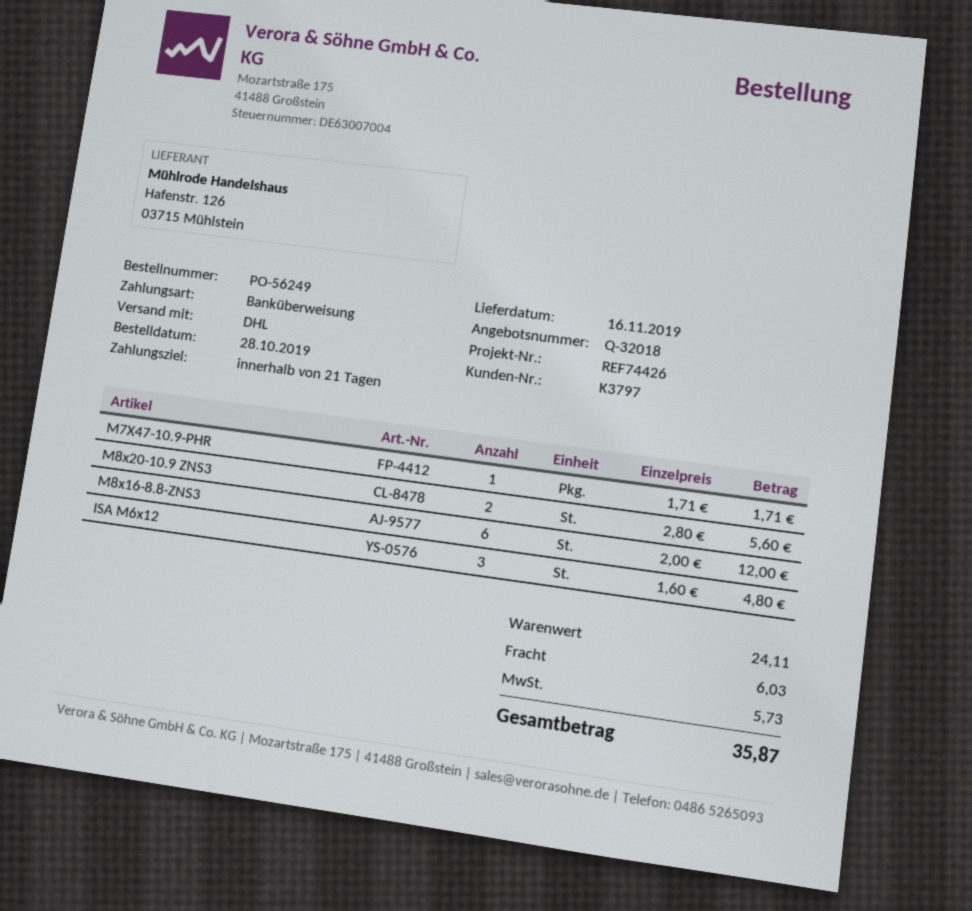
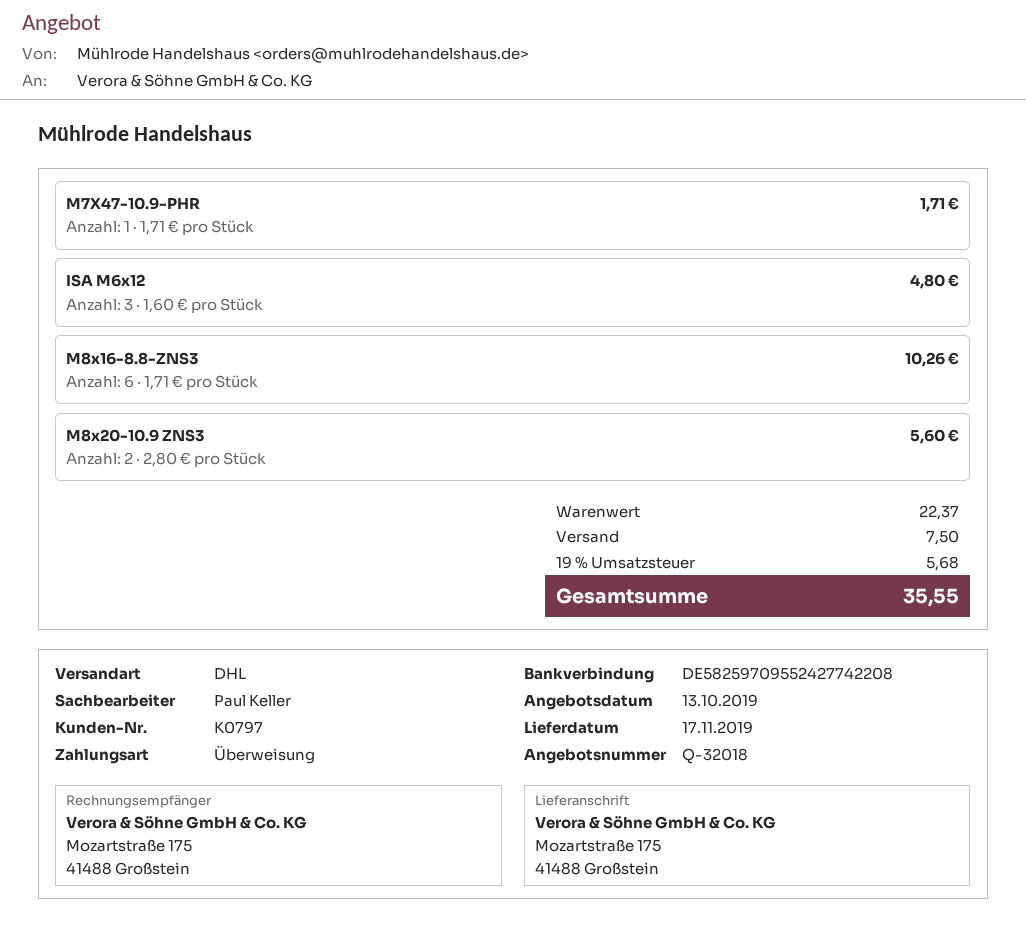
delivery date: 2019-11-16 -> 2019-11-17
customer number: K3797 -> K0797
M8x16-8.8-ZNS3: 6 x 2.00 = 12.00 -> 6 x 1.71 = 10.26
subtotal: 24.11 -> 22.37
shipping: 6.03 -> 7.50
tax: 5.73 -> 5.68
total: 35.87 -> 35.55

